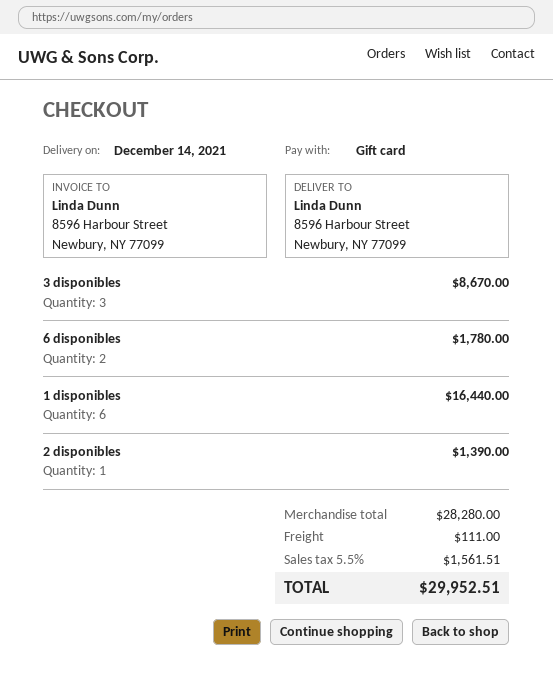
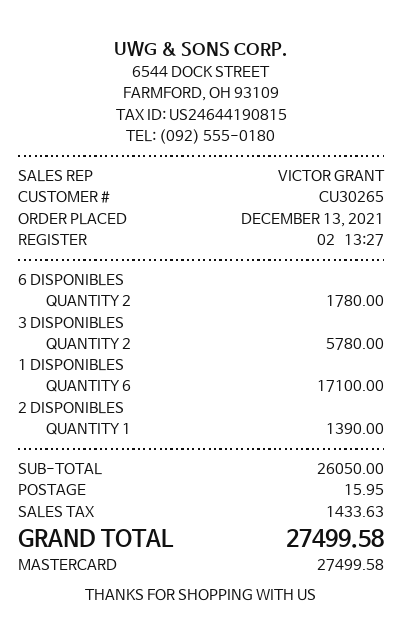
payment method: gift card -> Mastercard
3 disponibles: 3 for 8670.00 -> 2 for 5780.00
1 disponibles: 6 for 16440.00 -> 6 for 17100.00
subtotal: 28280.00 -> 26050.00
shipping: 111.00 -> 15.95
tax: 1561.51 -> 1433.63
total: 29952.51 -> 27499.58

